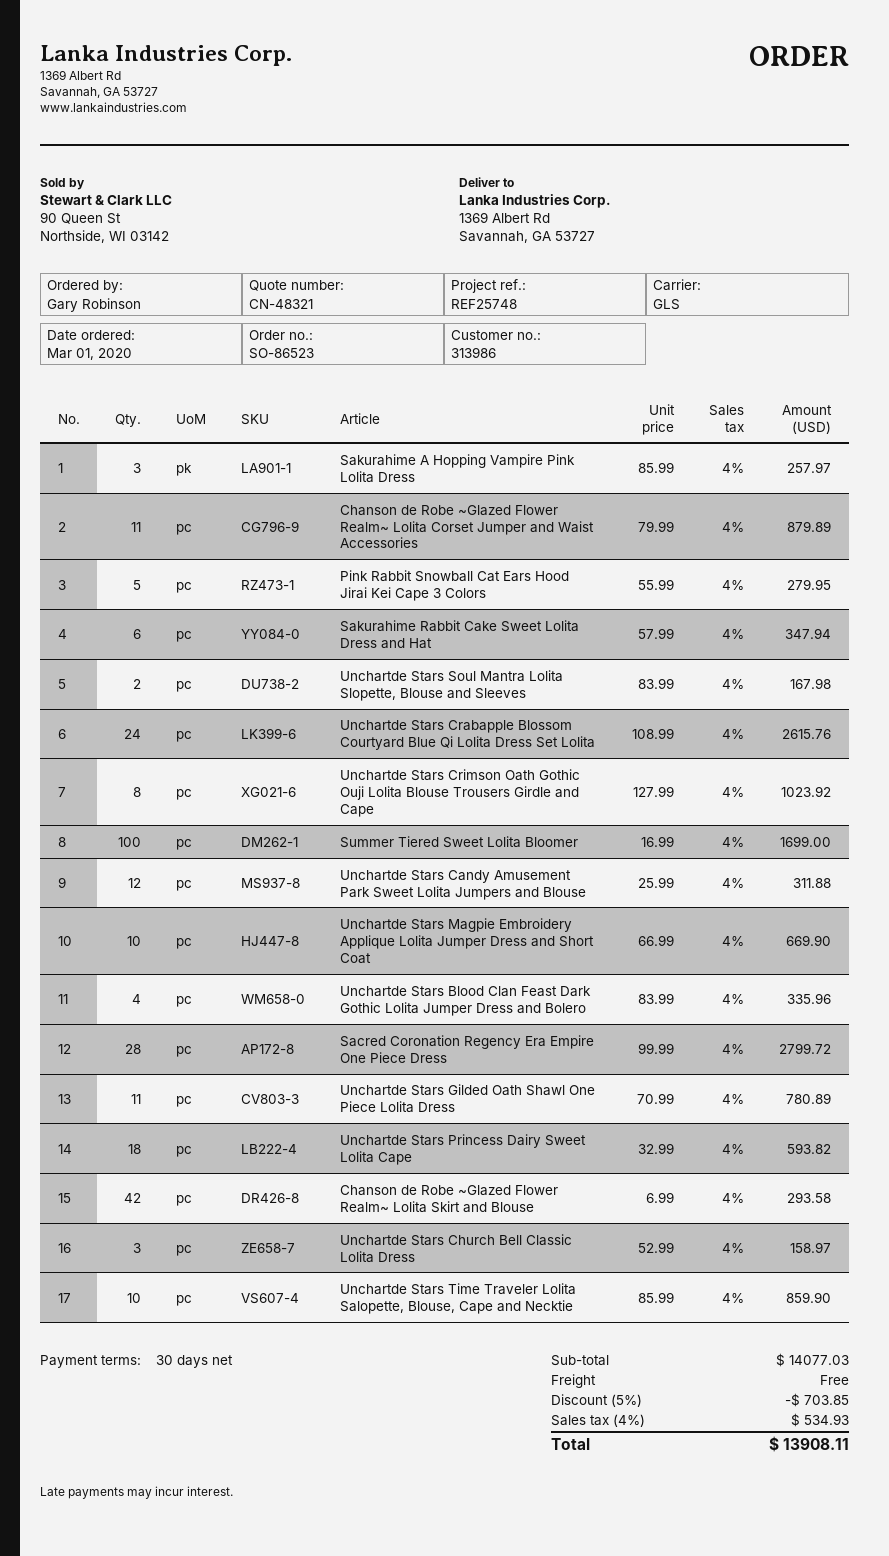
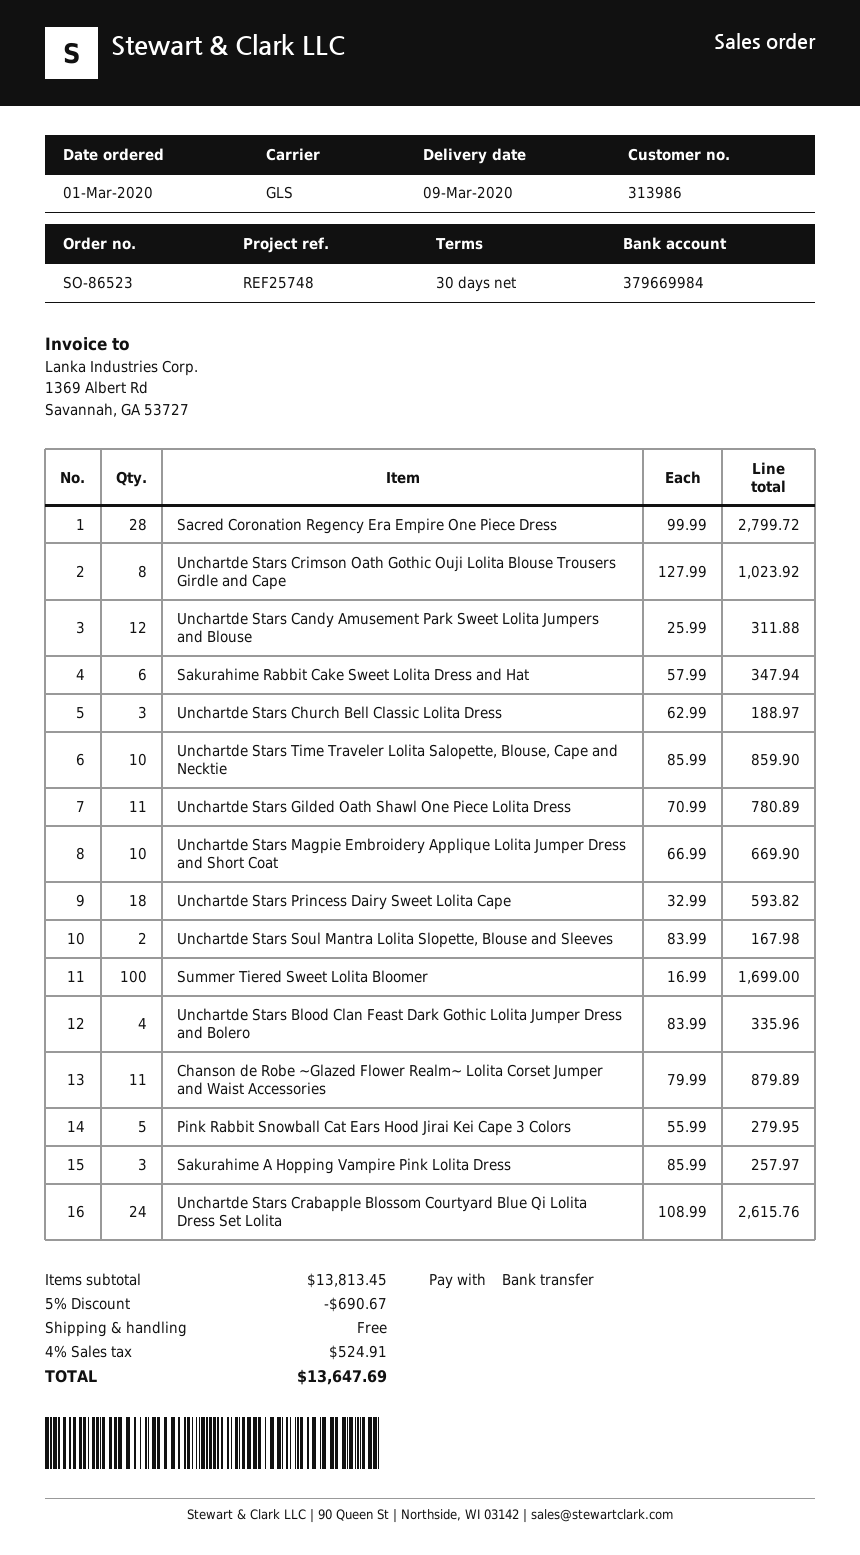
Chanson de Robe ~Glazed Flower Realm~ Lolita Skirt and Blouse: 42 x 6.99 = 293.58 -> none
Unchartde Stars Church Bell Classic Lolita Dress: 3 x 52.99 = 158.97 -> 3 x 62.99 = 188.97
subtotal: 14077.03 -> 13813.45
discount: 5% = 703.85 -> 5% = 690.67
tax: 4% = 534.93 -> 4% = 524.91
total: 13908.11 -> 13647.69

